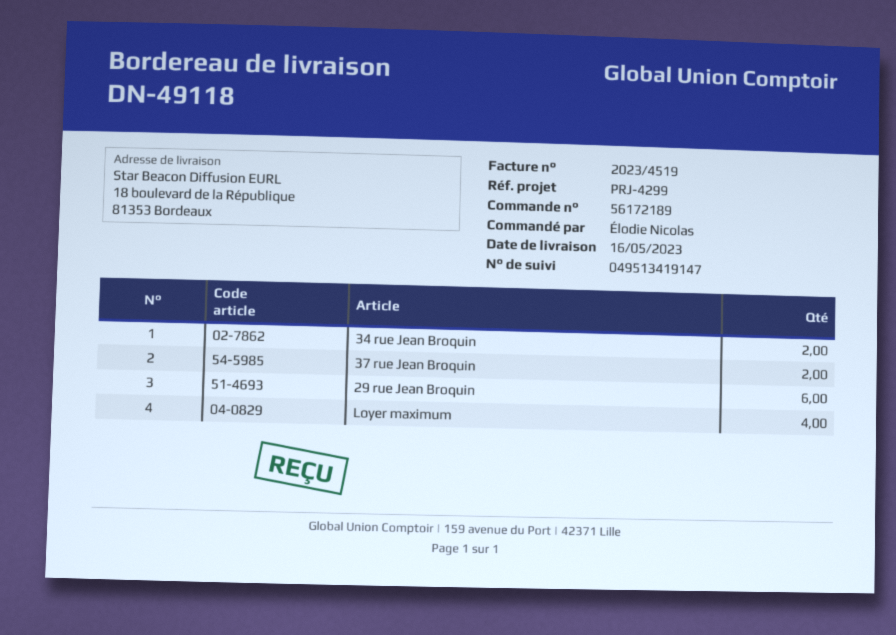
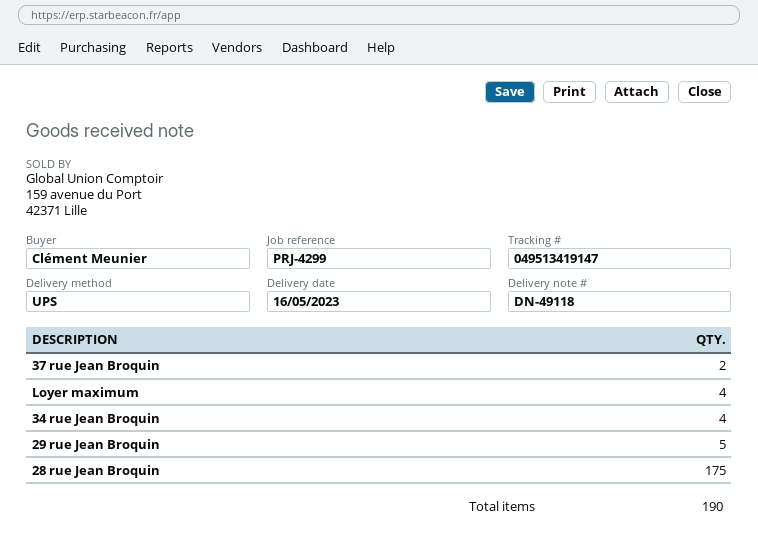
ordered by: Élodie Nicolas -> Clément Meunier
34 rue Jean Broquin: 2 -> 4
29 rue Jean Broquin: 6 -> 5
28 rue Jean Broquin: none -> 175

